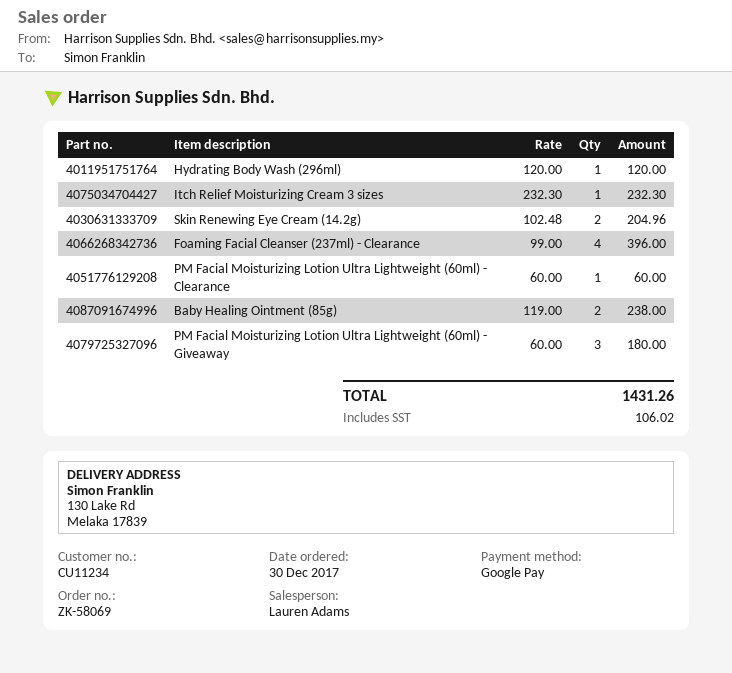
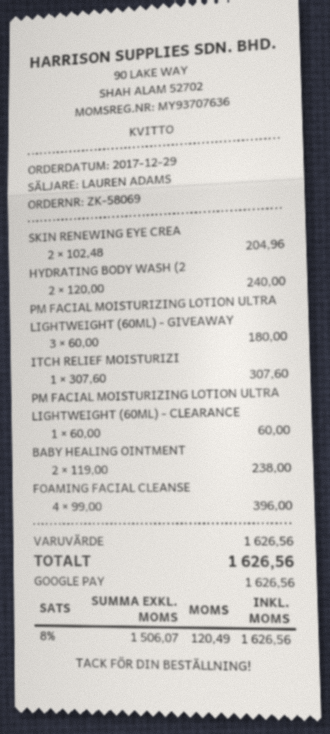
order date: 2017-12-30 -> 2017-12-29
Hydrating Body Wash (296ml): 1 x 120.00 = 120.00 -> 2 x 120.00 = 240.00
Itch Relief Moisturizing Cream 3 sizes: 1 x 232.30 = 232.30 -> 1 x 307.60 = 307.60
tax: 106.02 -> 120.49
total: 1431.26 -> 1626.56

